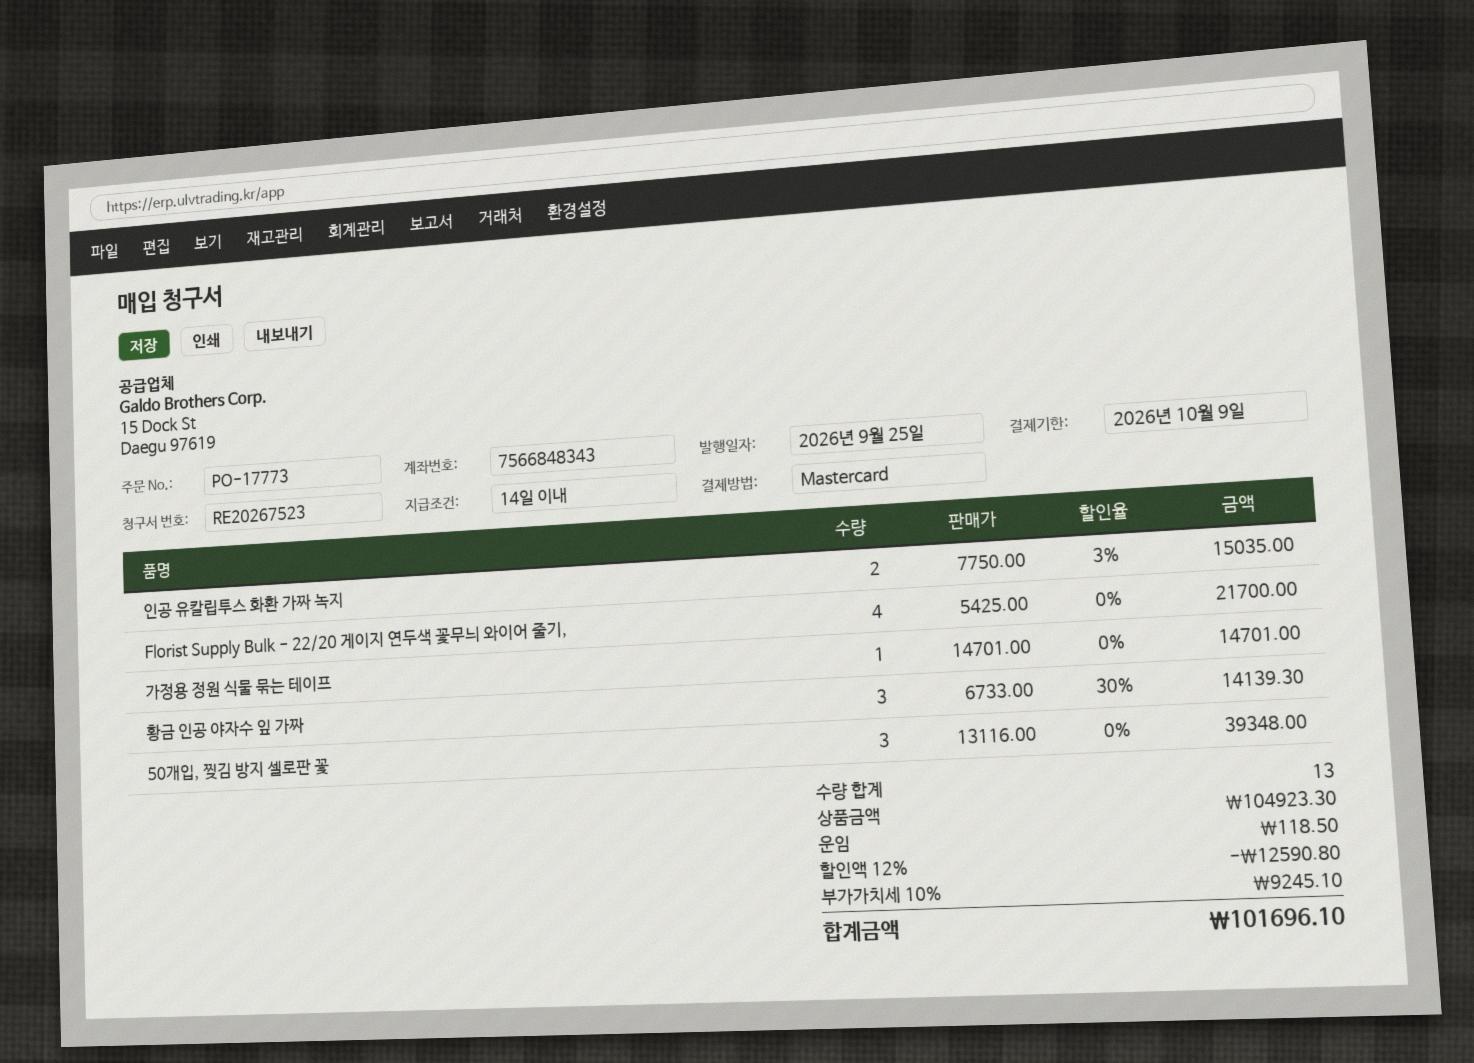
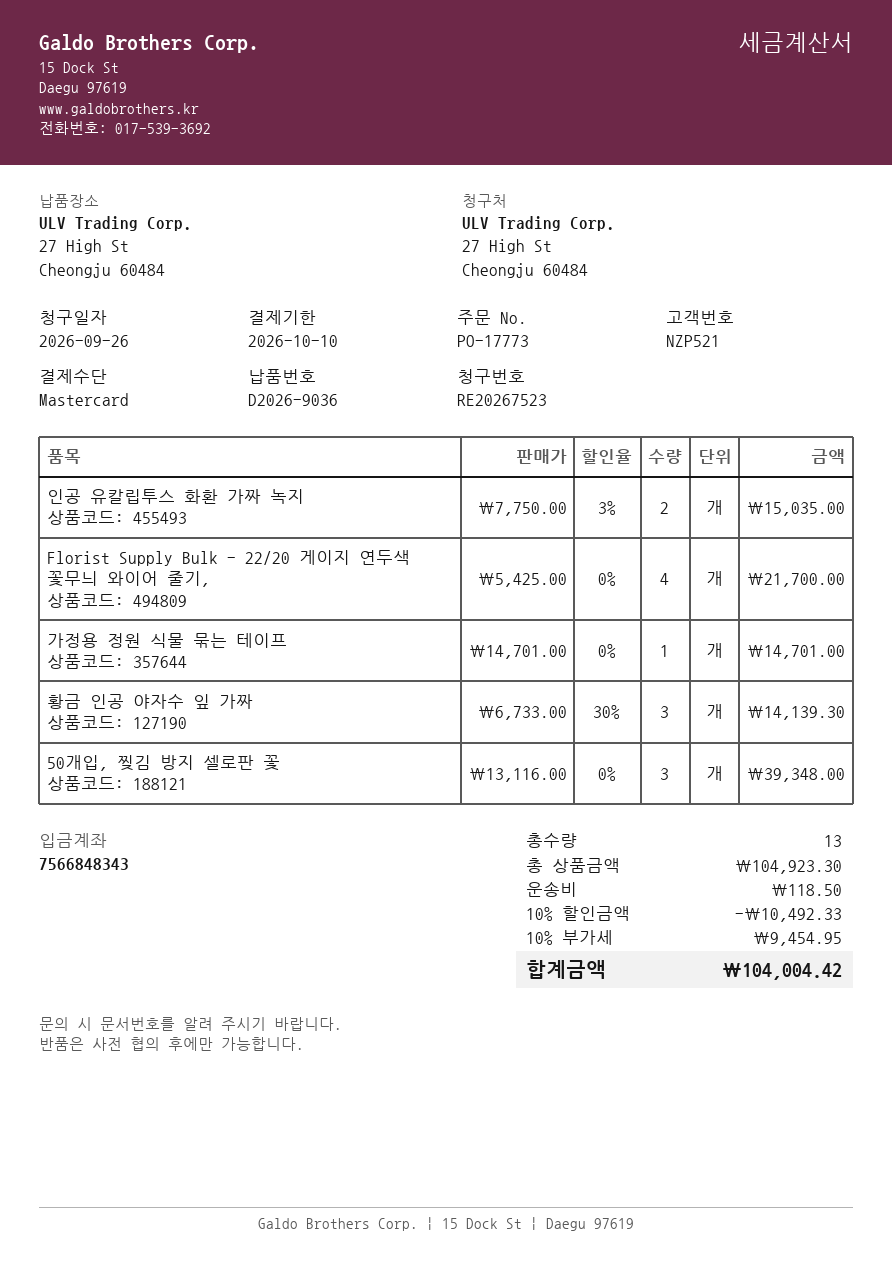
invoice date: 2026-09-25 -> 2026-09-26
due date: 2026-10-09 -> 2026-10-10
discount: 12% = 12590.80 -> 10% = 10492.33
tax: 10% = 9245.10 -> 10% = 9454.95
total: 101696.10 -> 104004.42

